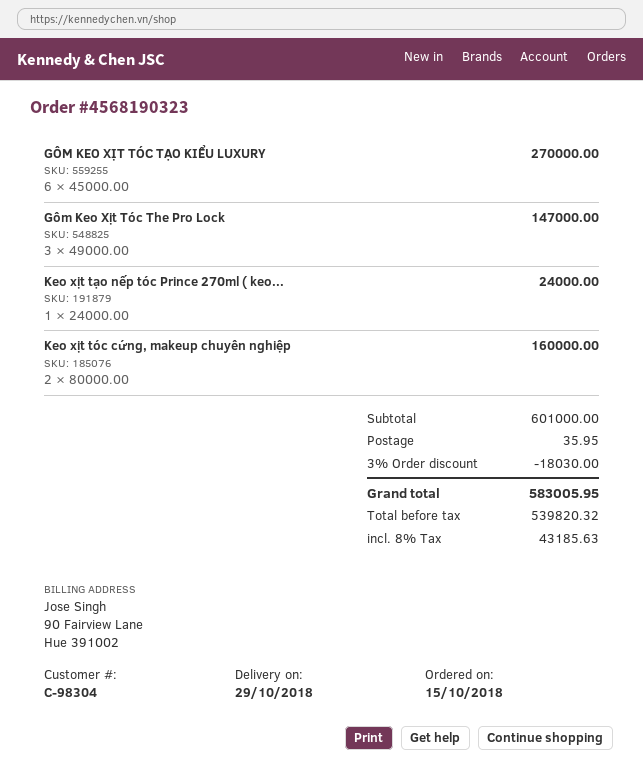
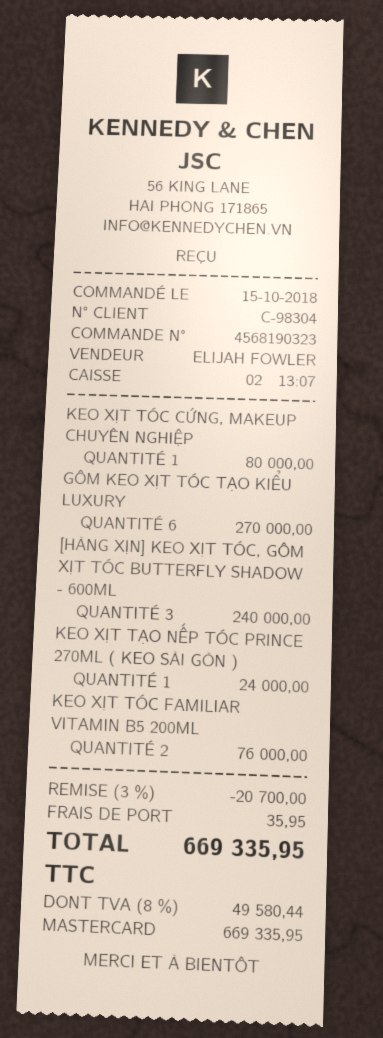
Gôm Keo Xịt Tóc The Pro Lock: 3 for 147000.00 -> none
Keo xịt tóc cứng, makeup chuyên nghiệp: 2 for 160000.00 -> 1 for 80000.00
[HÀNG XỊN] KEO XỊT TÓC, GÔM XỊT TÓC BUTTERFLY SHADOW - 600ML: none -> 3 for 240000.00
KEO XỊT TÓC FAMILIAR VITAMIN B5 200ML: none -> 2 for 76000.00
discount: 3% = 18030.00 -> 3% = 20700.00
tax: 8% = 43185.63 -> 8% = 49580.44
total: 583005.95 -> 669335.95

